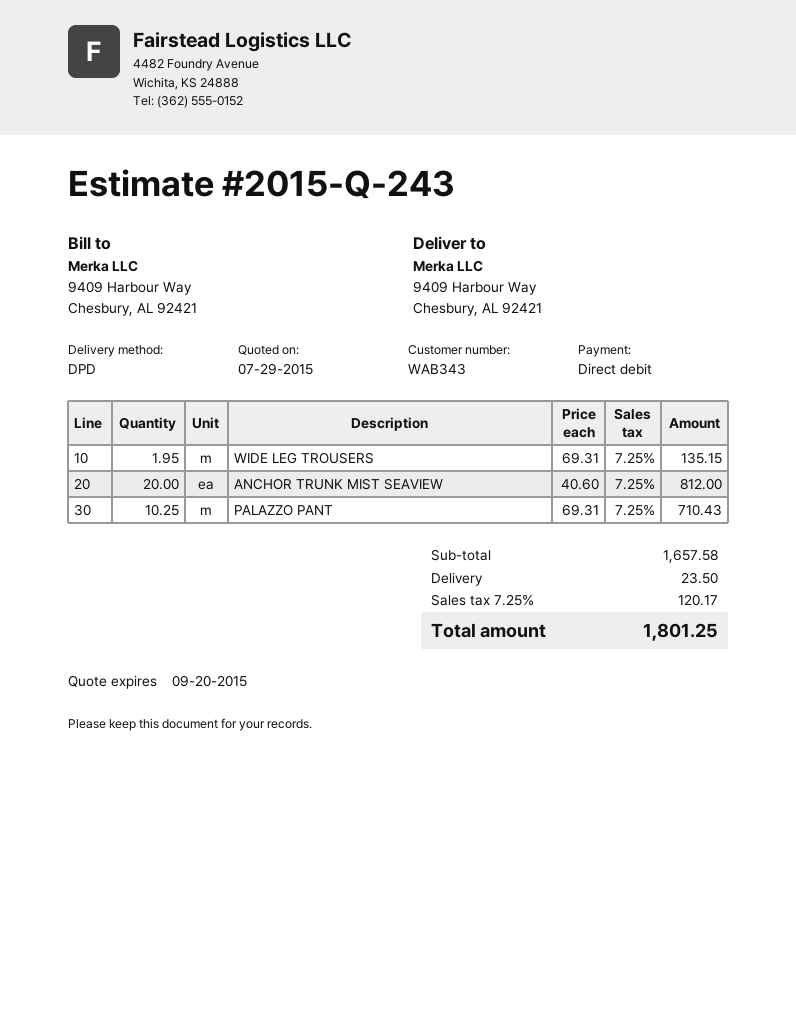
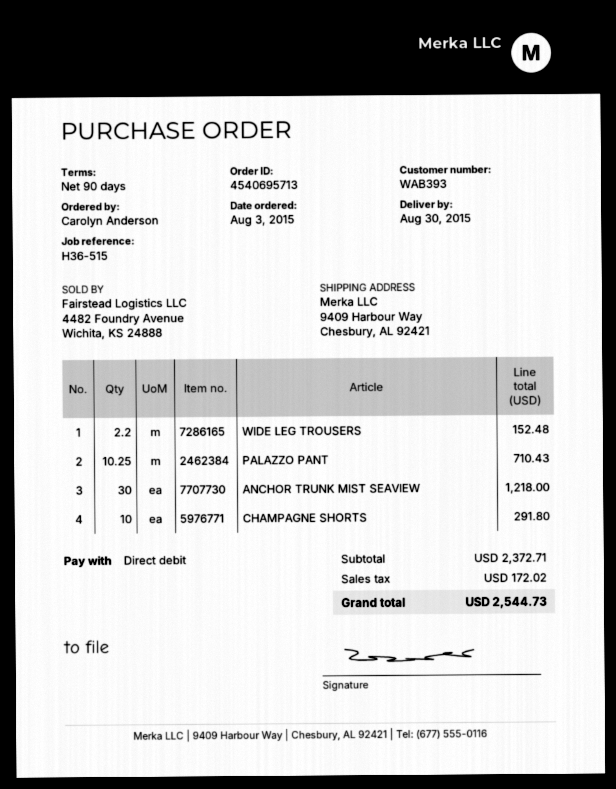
customer number: WAB343 -> WAB393
WIDE LEG TROUSERS: 1.95 for 135.15 -> 2.2 for 152.48
ANCHOR TRUNK MIST SEAVIEW: 20 for 812.00 -> 30 for 1218.00
CHAMPAGNE SHORTS: none -> 10 for 291.80
subtotal: 1657.58 -> 2372.71
shipping: 23.50 -> none
tax: 120.17 -> 172.02
total: 1801.25 -> 2544.73

